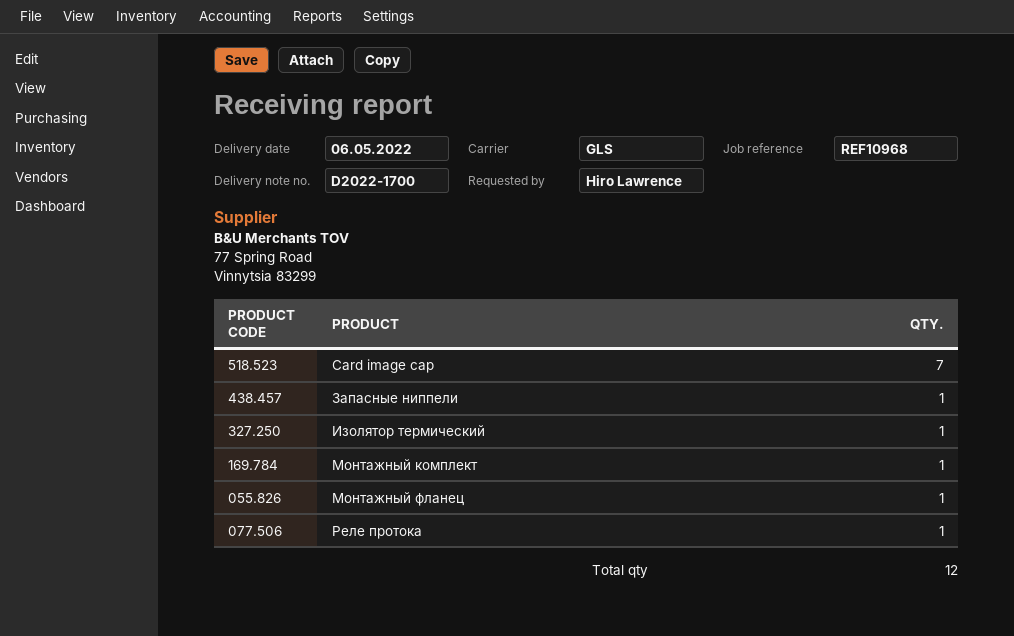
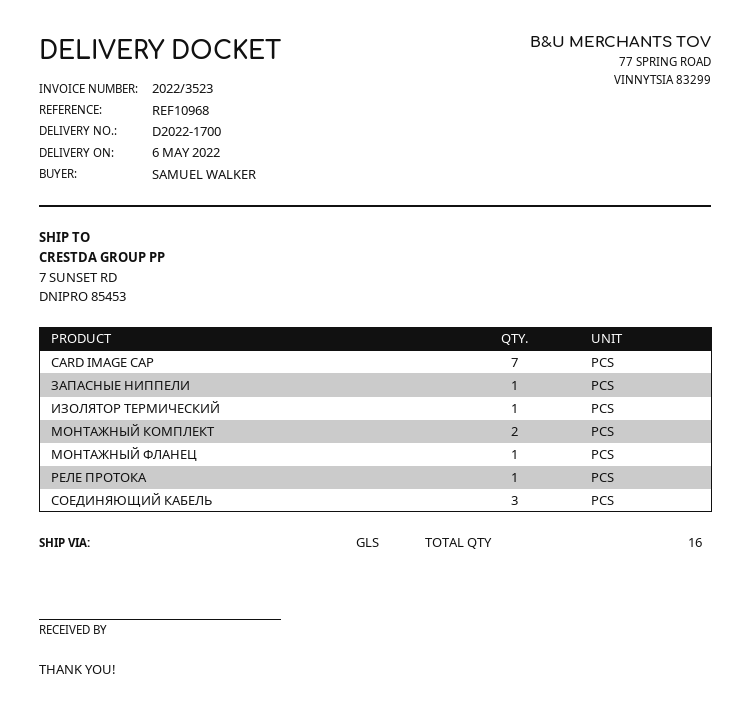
ordered by: Hiro Lawrence -> SAMUEL WALKER
Монтажный комплект: 1 -> 2
СОЕДИНЯЮЩИЙ КАБЕЛЬ: none -> 3
total quantity: 12 -> 16

